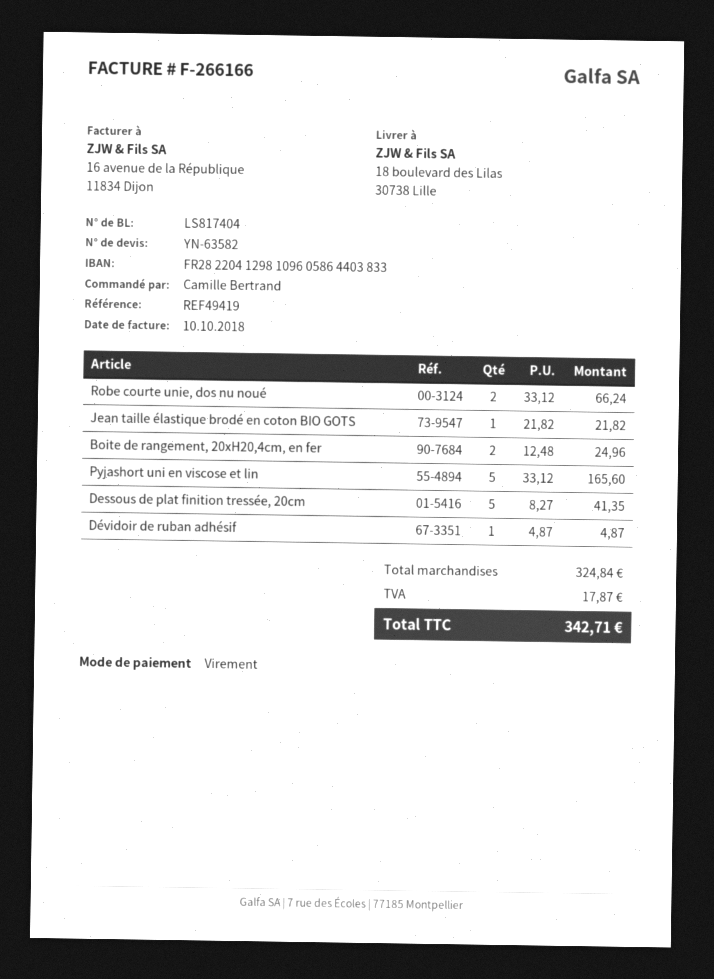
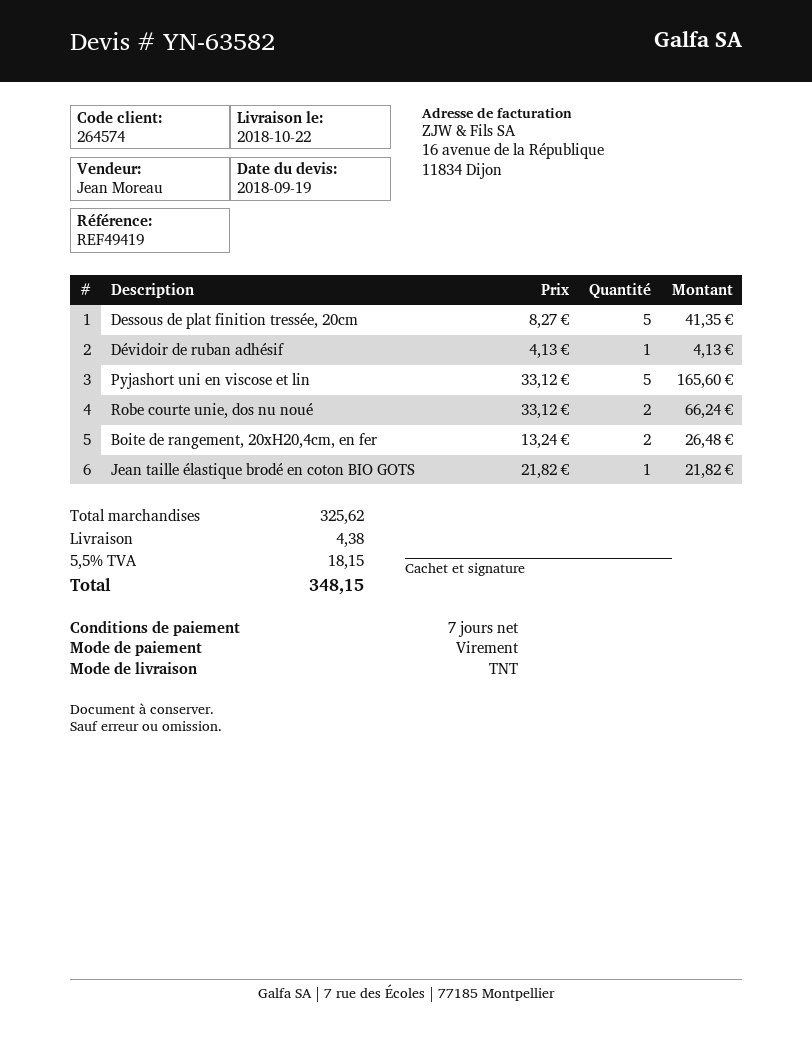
Boite de rangement, 20xH20,4cm, en fer: 2 x 12.48 = 24.96 -> 2 x 13.24 = 26.48
Dévidoir de ruban adhésif: 1 x 4.87 = 4.87 -> 1 x 4.13 = 4.13
subtotal: 324.84 -> 325.62
shipping: none -> 4.38
tax: 17.87 -> 18.15
total: 342.71 -> 348.15

